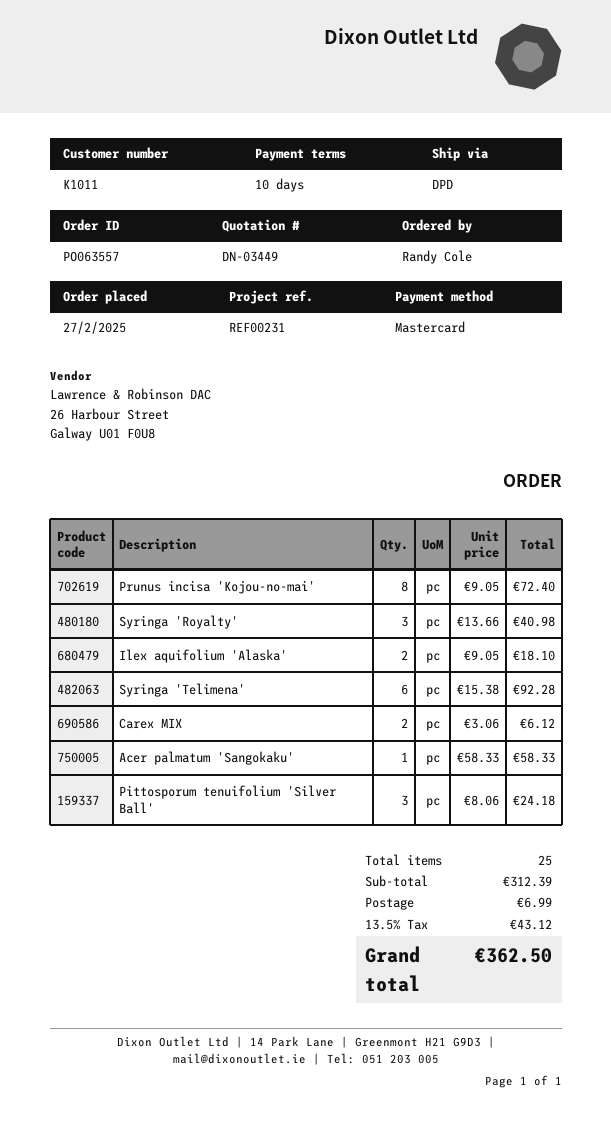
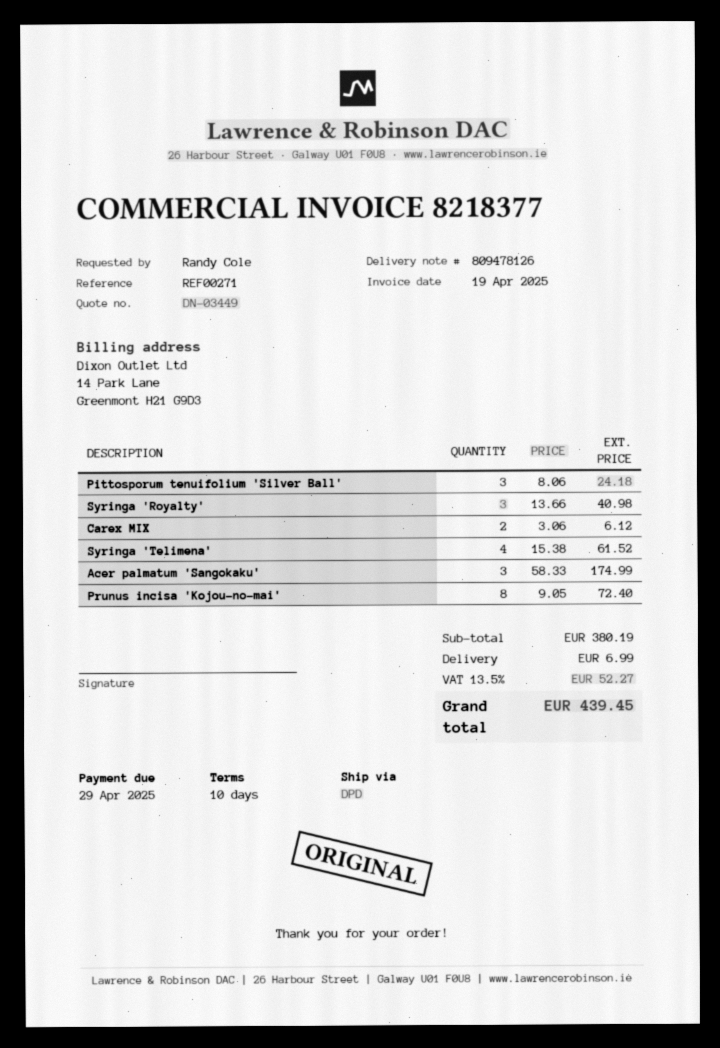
reference: REF00231 -> REF00271
Ilex aquifolium 'Alaska': 2 x 9.05 = 18.10 -> none
Syringa 'Telimena': 6 x 15.38 = 92.28 -> 4 x 15.38 = 61.52
Acer palmatum 'Sangokaku': 1 x 58.33 = 58.33 -> 3 x 58.33 = 174.99
subtotal: 312.39 -> 380.19
tax: 13.5% = 43.12 -> 13.5% = 52.27
total: 362.50 -> 439.45

